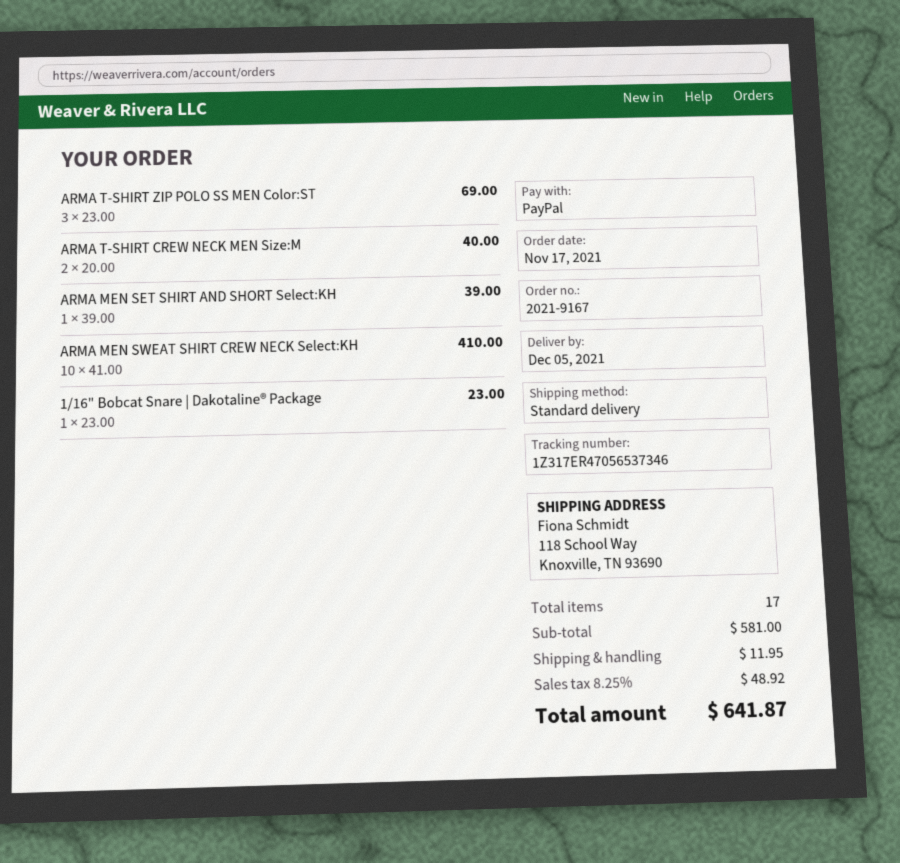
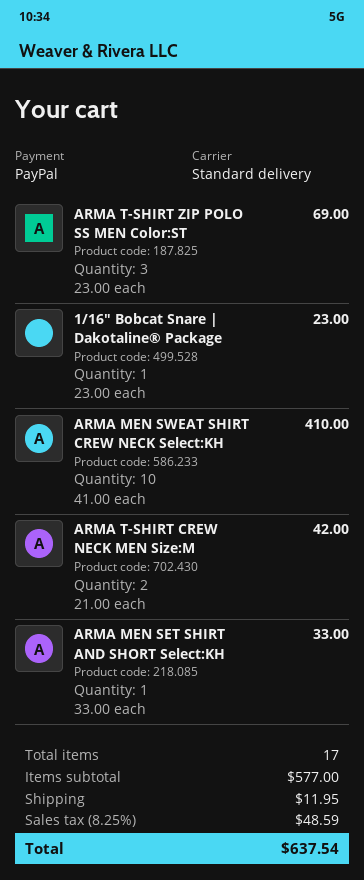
ARMA T-SHIRT CREW NECK MEN Size:M: 2 x 20.00 = 40.00 -> 2 x 21.00 = 42.00
ARMA MEN SET SHIRT AND SHORT Select:KH: 1 x 39.00 = 39.00 -> 1 x 33.00 = 33.00
subtotal: 581.00 -> 577.00
tax: 8.25% = 48.92 -> 8.25% = 48.59
total: 641.87 -> 637.54

